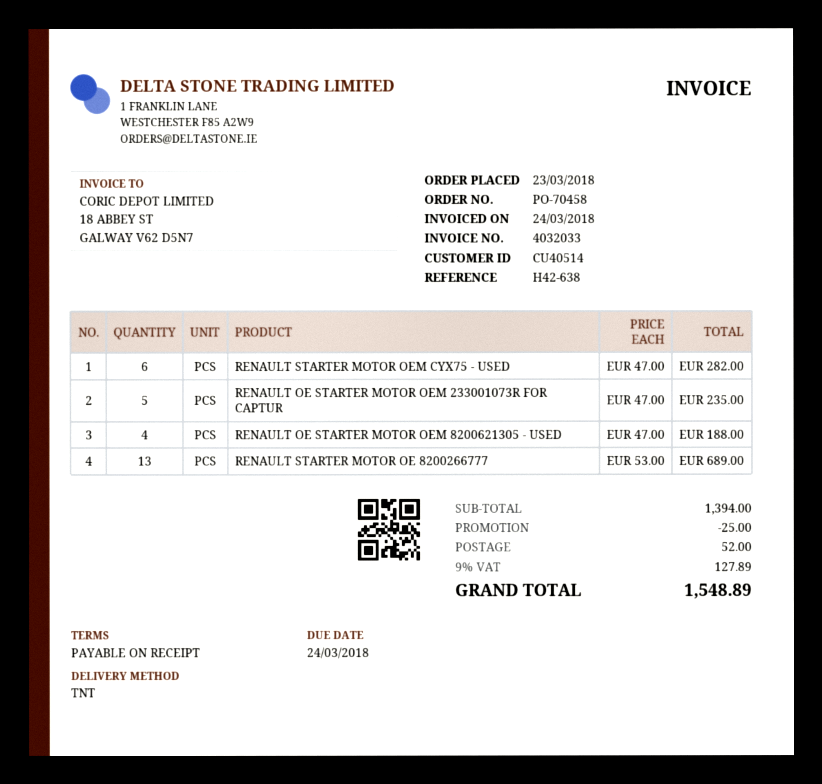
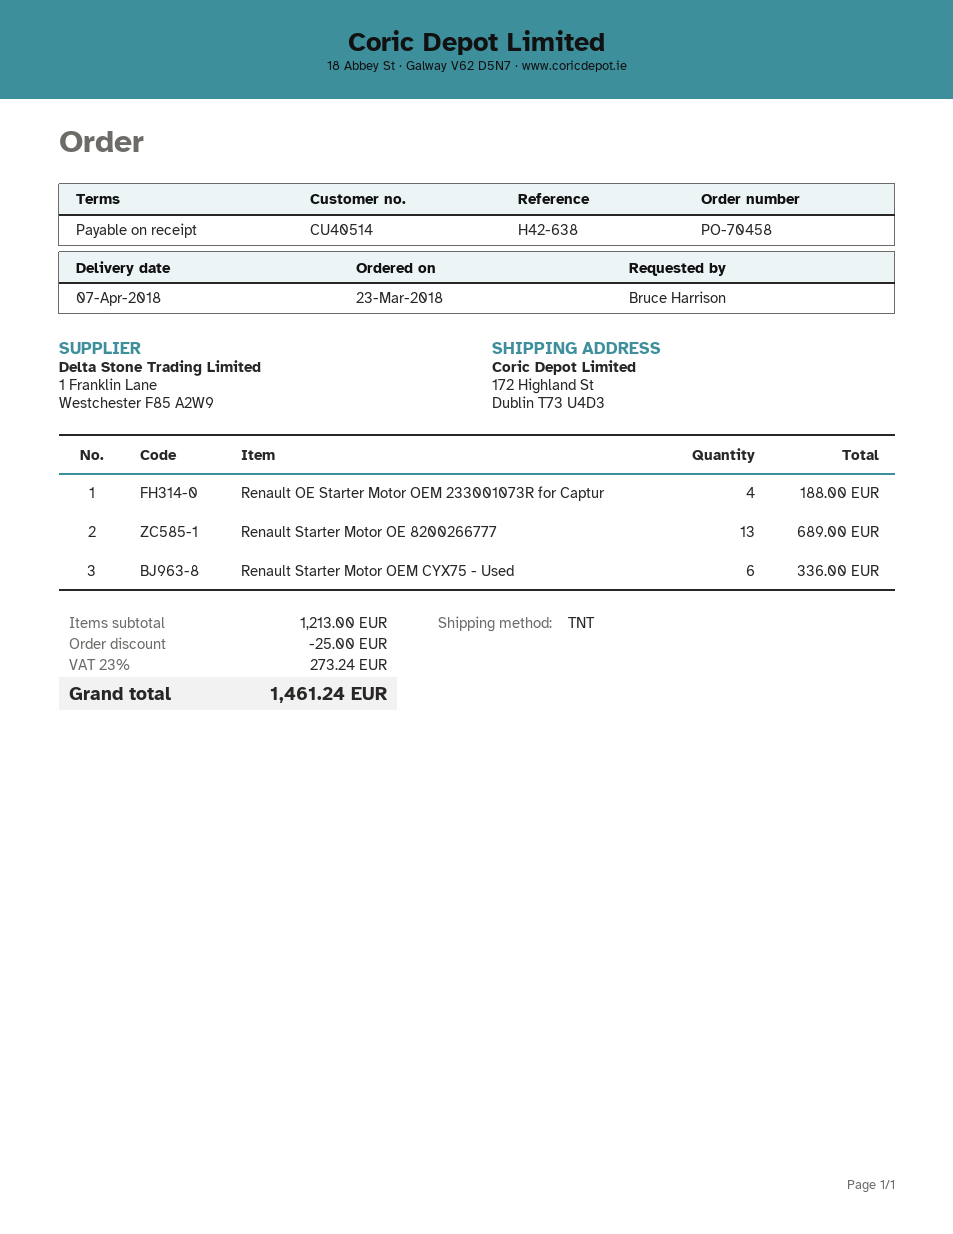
RENAULT STARTER MOTOR OEM CYX75 - USED: 6 for 282.00 -> 6 for 336.00
RENAULT OE STARTER MOTOR OEM 233001073R FOR CAPTUR: 5 for 235.00 -> 4 for 188.00
RENAULT OE STARTER MOTOR OEM 8200621305 - USED: 4 for 188.00 -> none
subtotal: 1394.00 -> 1213.00
shipping: 52.00 -> none
tax: 9% = 127.89 -> 23% = 273.24
total: 1548.89 -> 1461.24

